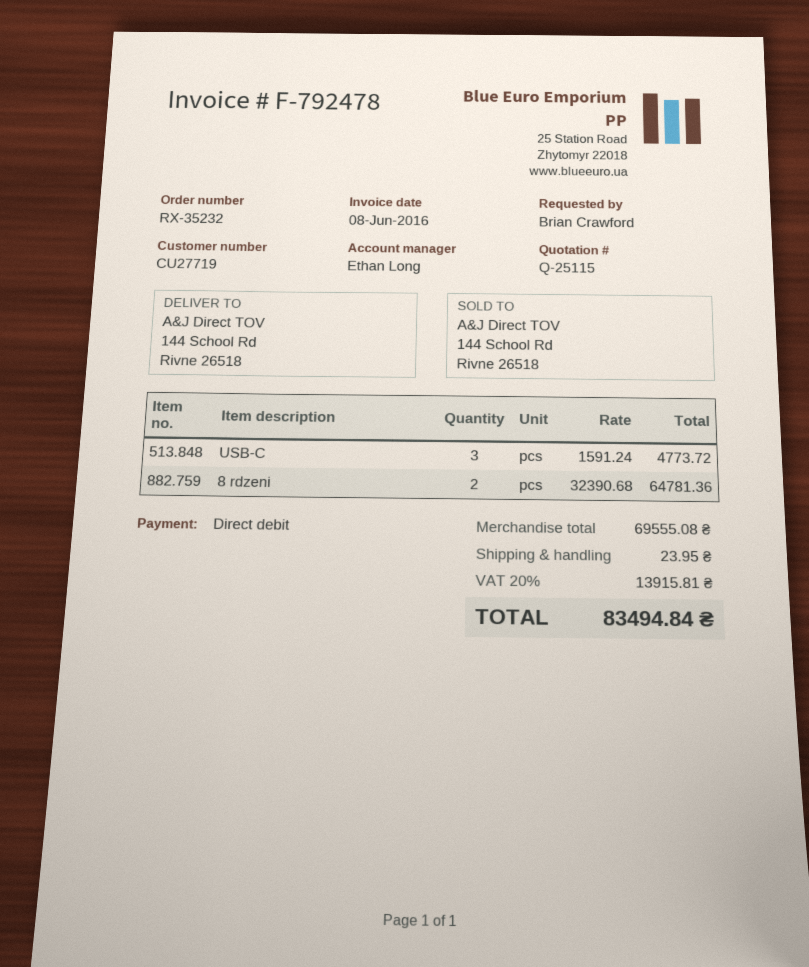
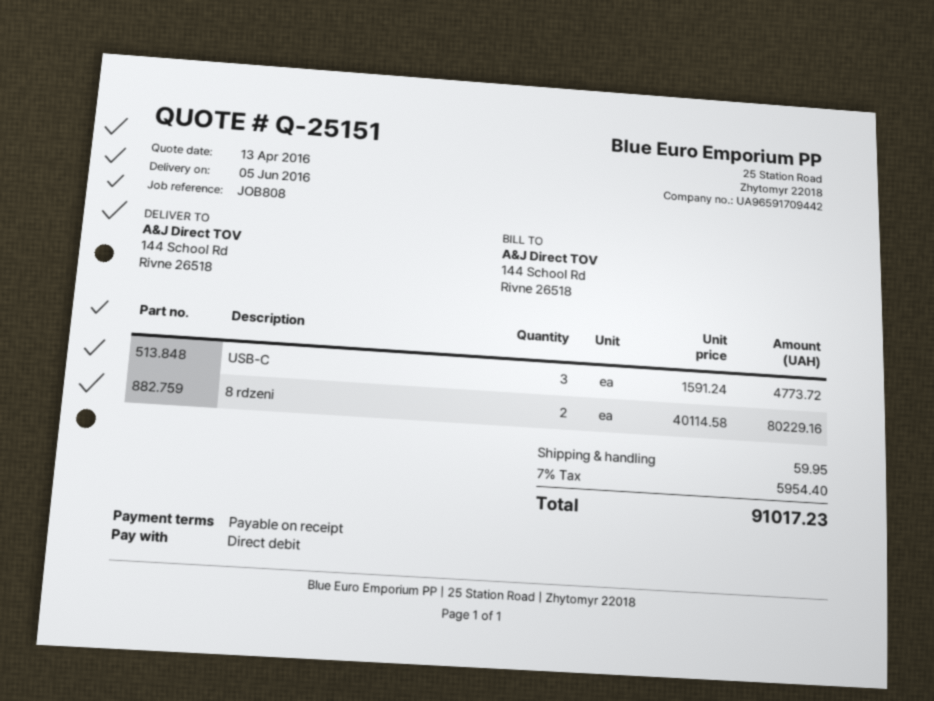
quote number: Q-25115 -> Q-25151
8 rdzeni: 2 x 32390.68 = 64781.36 -> 2 x 40114.58 = 80229.16
shipping: 23.95 -> 59.95
tax: 20% = 13915.81 -> 7% = 5954.40
total: 83494.84 -> 91017.23

